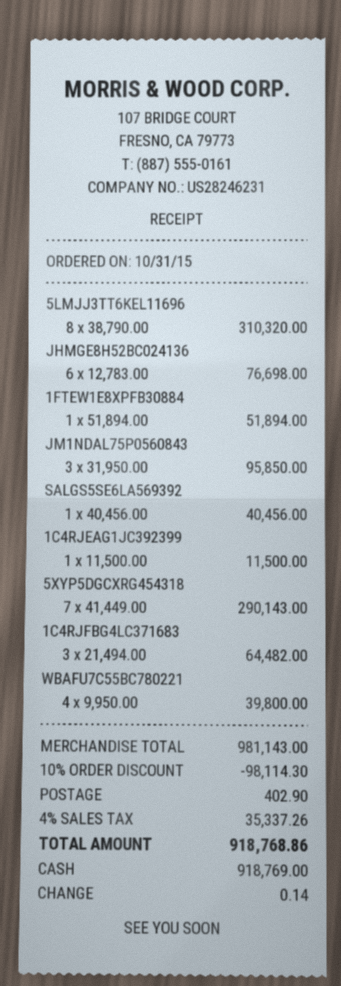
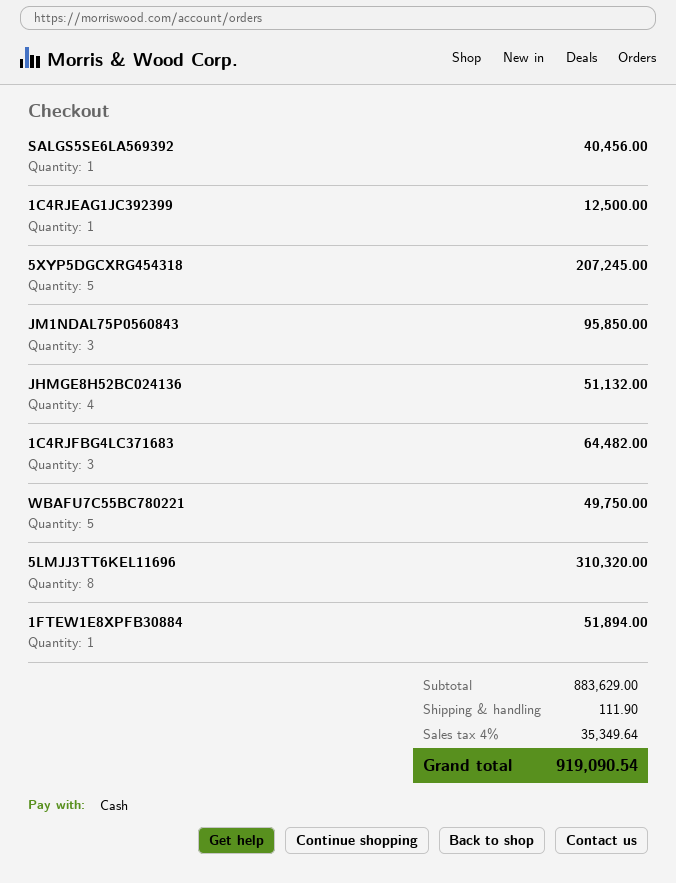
JHMGE8H52BC024136: 6 for 76698.00 -> 4 for 51132.00
1C4RJEAG1JC392399: 1 for 11500.00 -> 1 for 12500.00
5XYP5DGCXRG454318: 7 for 290143.00 -> 5 for 207245.00
WBAFU7C55BC780221: 4 for 39800.00 -> 5 for 49750.00
subtotal: 981143.00 -> 883629.00
discount: 10% = 98114.30 -> none
shipping: 402.90 -> 111.90
tax: 4% = 35337.26 -> 4% = 35349.64
total: 918768.86 -> 919090.54

